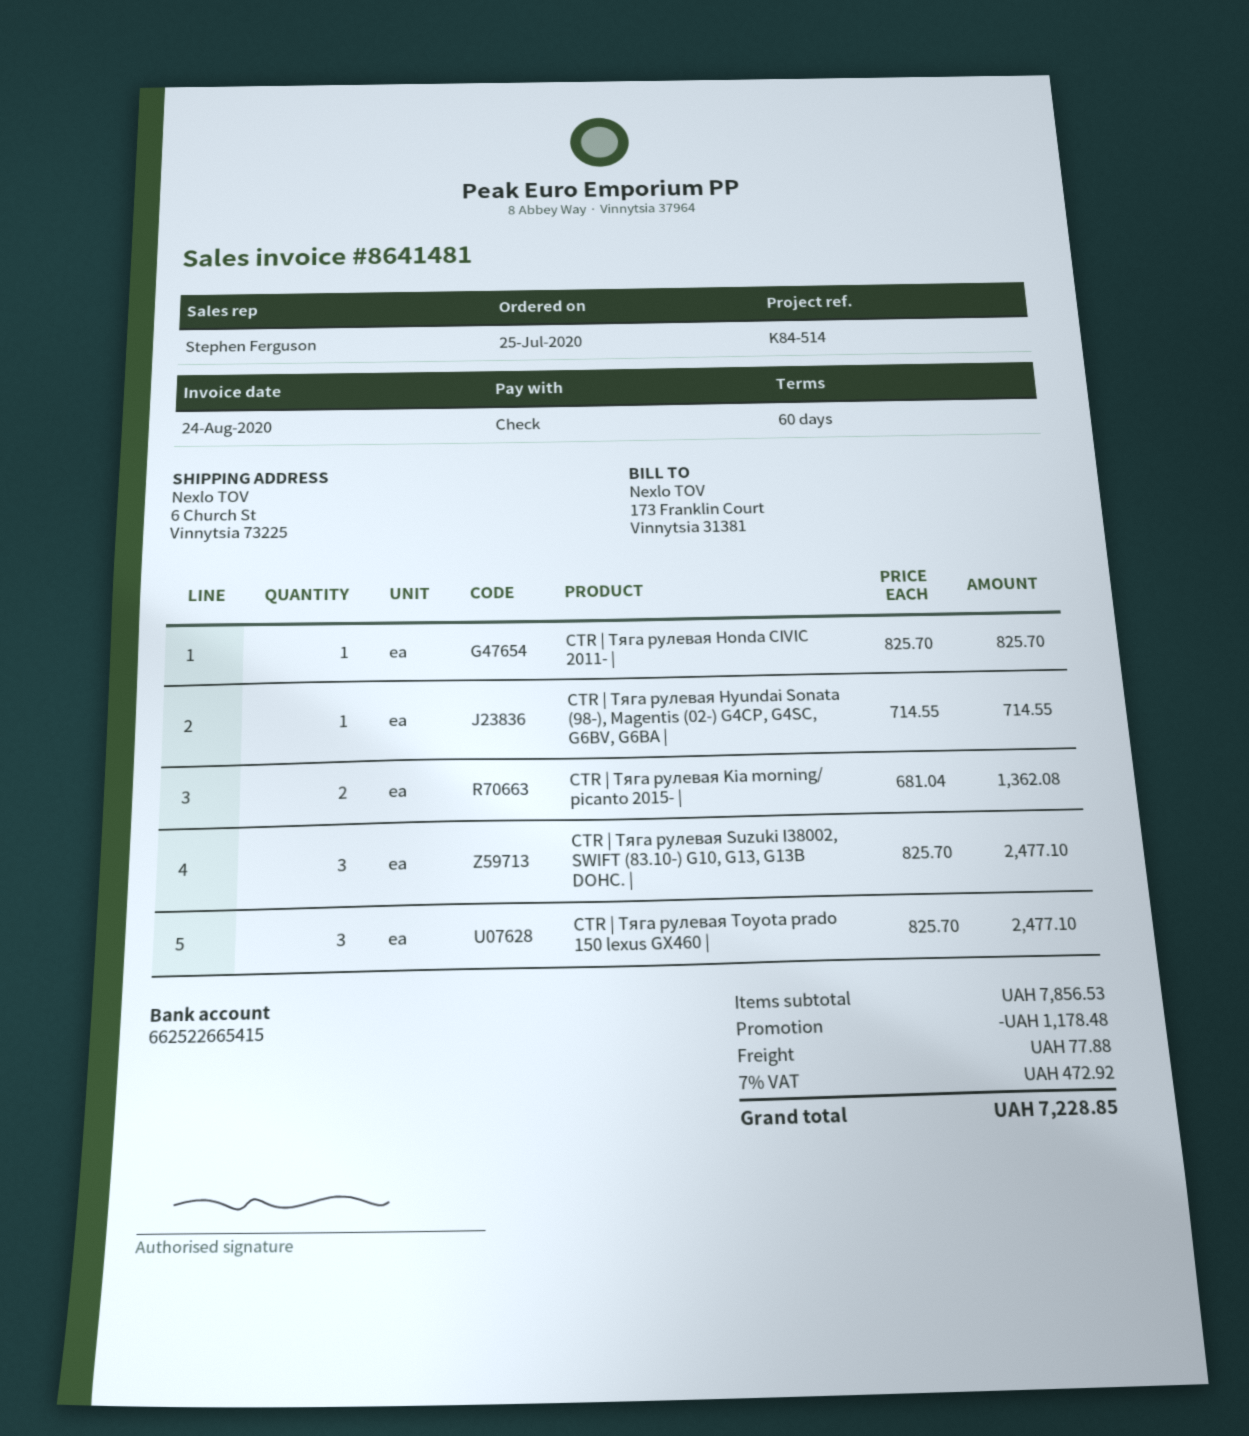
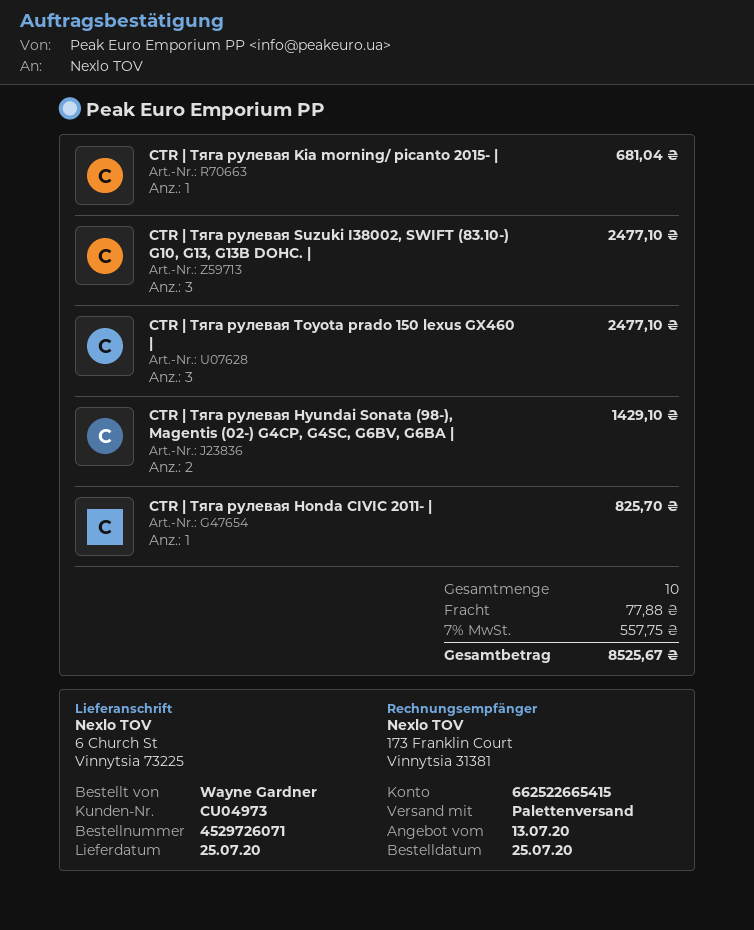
CTR | Тяга рулевая Hyundai Sonata (98-), Magentis (02-) G4CP, G4SC, G6BV, G6BA |: 1 for 714.55 -> 2 for 1429.10
CTR | Тяга рулевая Kia morning/ picanto 2015- |: 2 for 1362.08 -> 1 for 681.04
discount: 1178.48 -> none
tax: 7% = 472.92 -> 7% = 557.75
total: 7228.85 -> 8525.67

